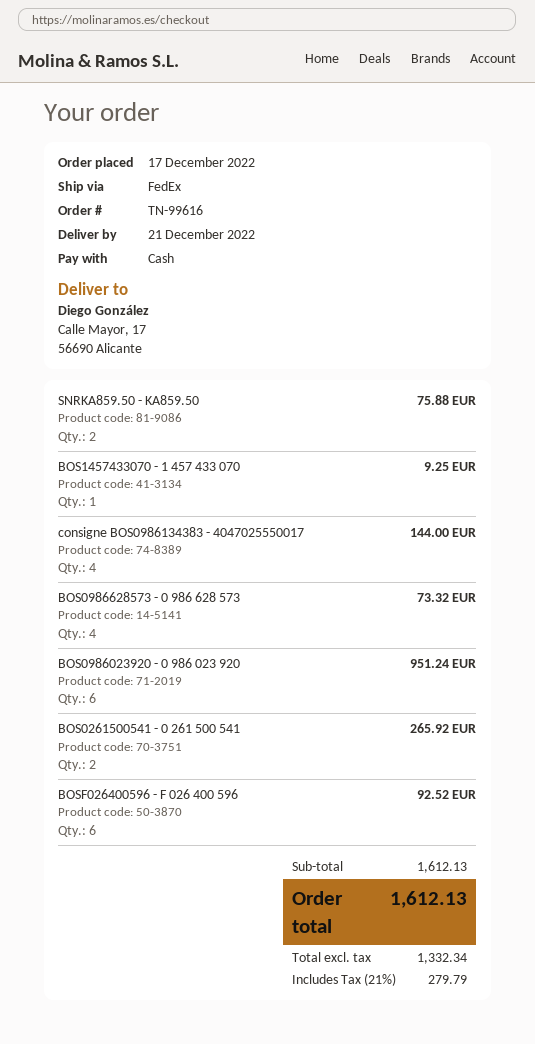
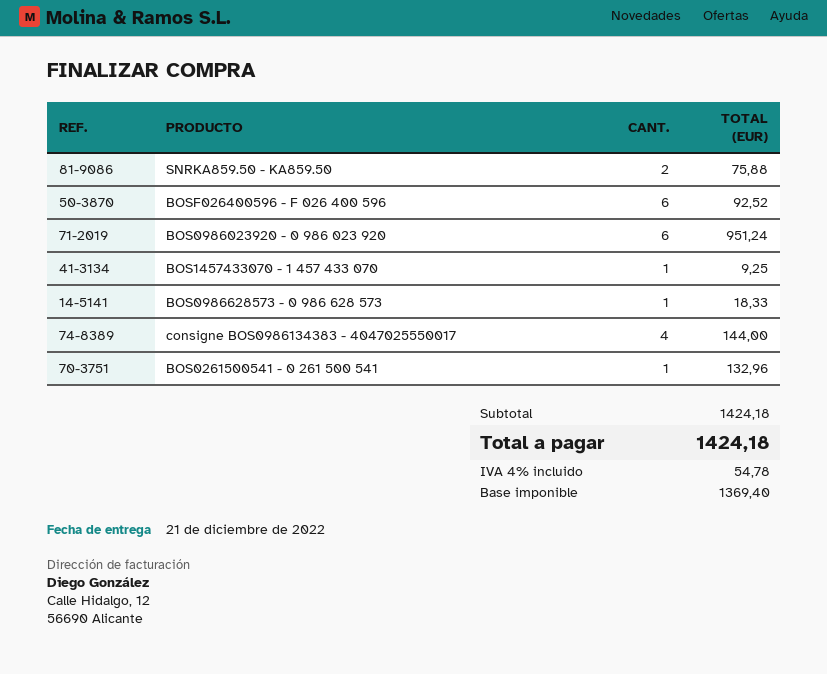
BOS0986628573 - 0 986 628 573: 4 for 73.32 -> 1 for 18.33
BOS0261500541 - 0 261 500 541: 2 for 265.92 -> 1 for 132.96
subtotal: 1612.13 -> 1424.18
net: 1332.34 -> 1369.40
tax: 21% = 279.79 -> 4% = 54.78
total: 1612.13 -> 1424.18

